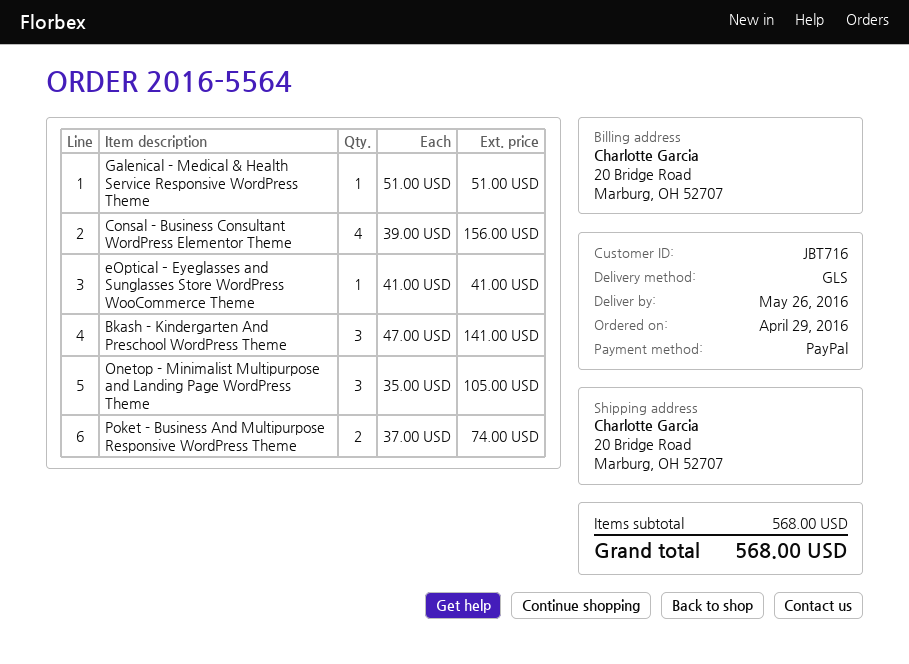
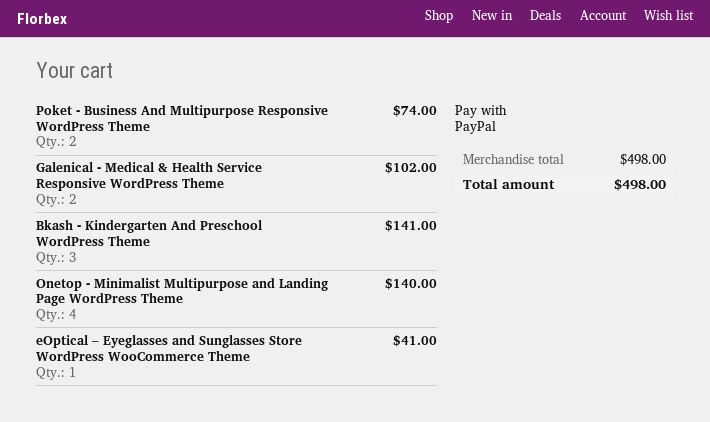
Galenical - Medical & Health Service Responsive WordPress Theme: 1 for 51.00 -> 2 for 102.00
Consal - Business Consultant WordPress Elementor Theme: 4 for 156.00 -> none
Onetop - Minimalist Multipurpose and Landing Page WordPress Theme: 3 for 105.00 -> 4 for 140.00
subtotal: 568.00 -> 498.00
total: 568.00 -> 498.00

